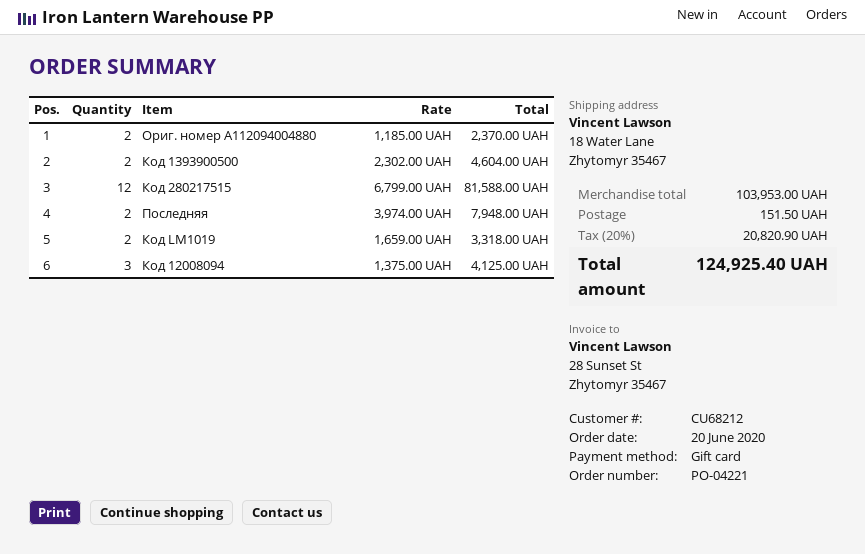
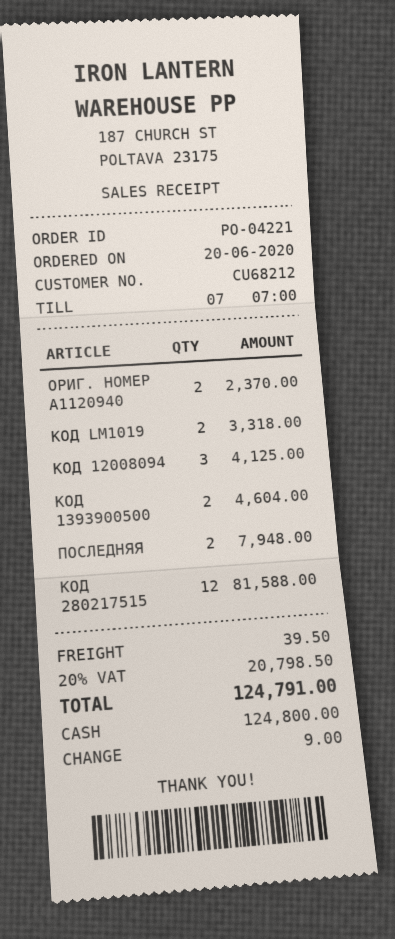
payment method: gift card -> cash
shipping: 151.50 -> 39.50
tax: 20% = 20820.90 -> 20% = 20798.50
total: 124925.40 -> 124791.00

